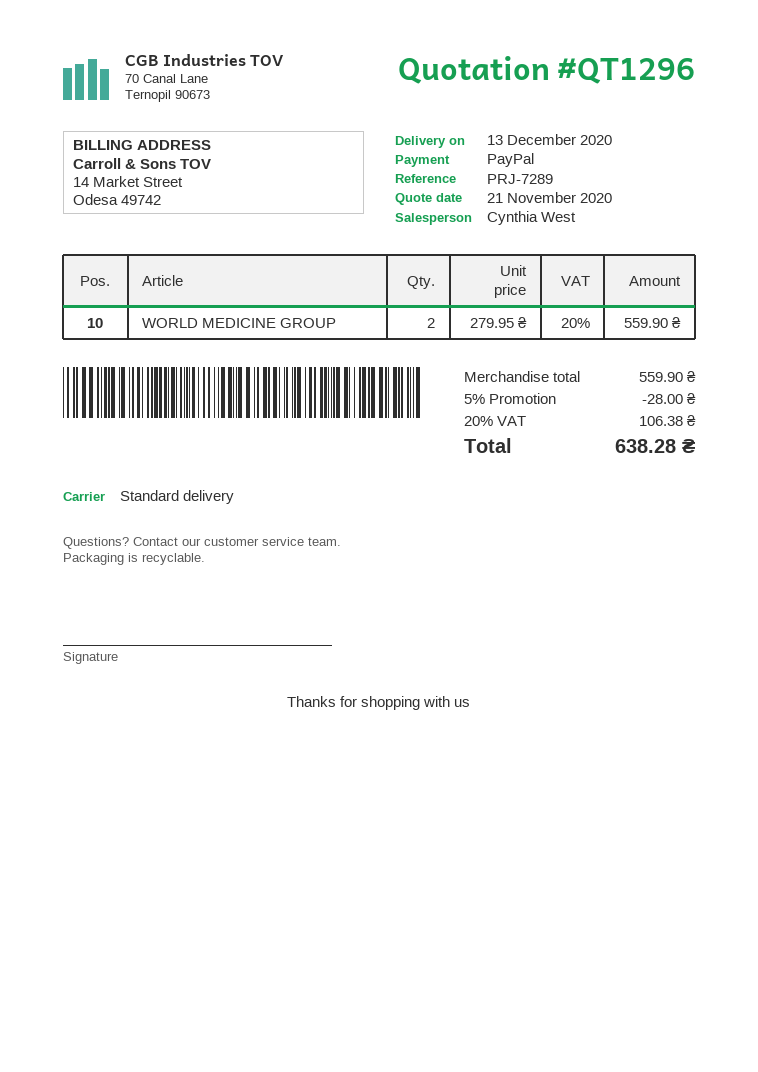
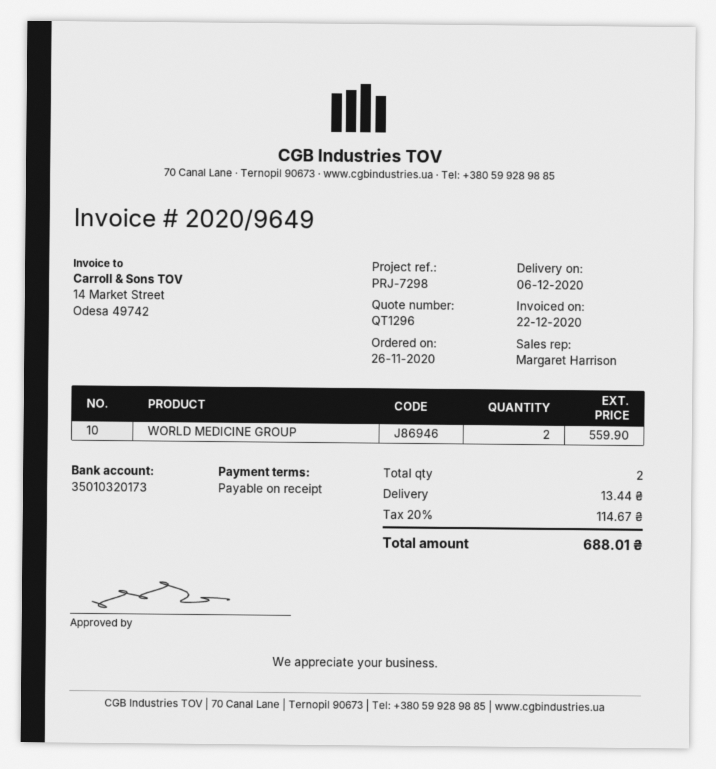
delivery date: 2020-12-13 -> 2020-12-06
reference: PRJ-7289 -> PRJ-7298
sales rep: Cynthia West -> Margaret Harrison
discount: 5% = 28.00 -> none
shipping: none -> 13.44
tax: 20% = 106.38 -> 20% = 114.67
total: 638.28 -> 688.01

